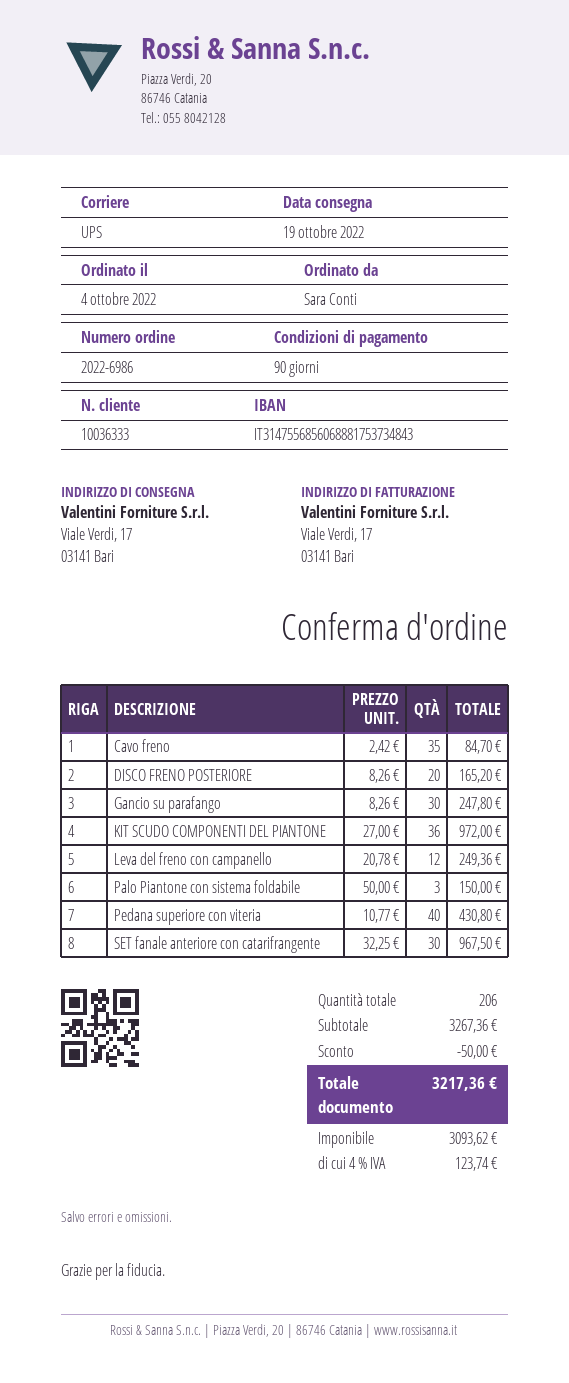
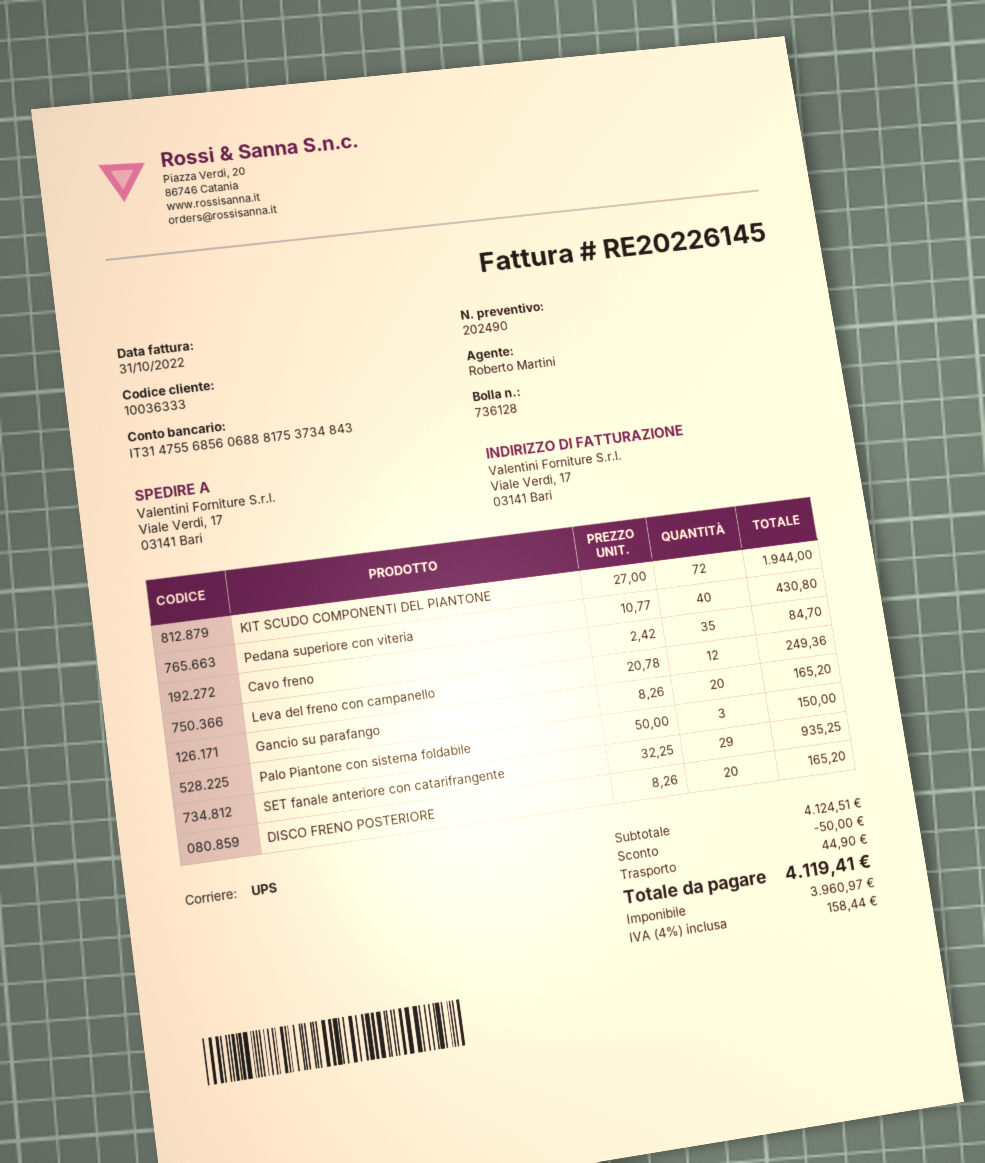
Gancio su parafango: 30 x 8.26 = 247.80 -> 20 x 8.26 = 165.20
KIT SCUDO COMPONENTI DEL PIANTONE: 36 x 27.00 = 972.00 -> 72 x 27.00 = 1944.00
SET fanale anteriore con catarifrangente: 30 x 32.25 = 967.50 -> 29 x 32.25 = 935.25
subtotal: 3267.36 -> 4124.51
shipping: none -> 44.90
net: 3093.62 -> 3960.97
tax: 4% = 123.74 -> 4% = 158.44
total: 3217.36 -> 4119.41

